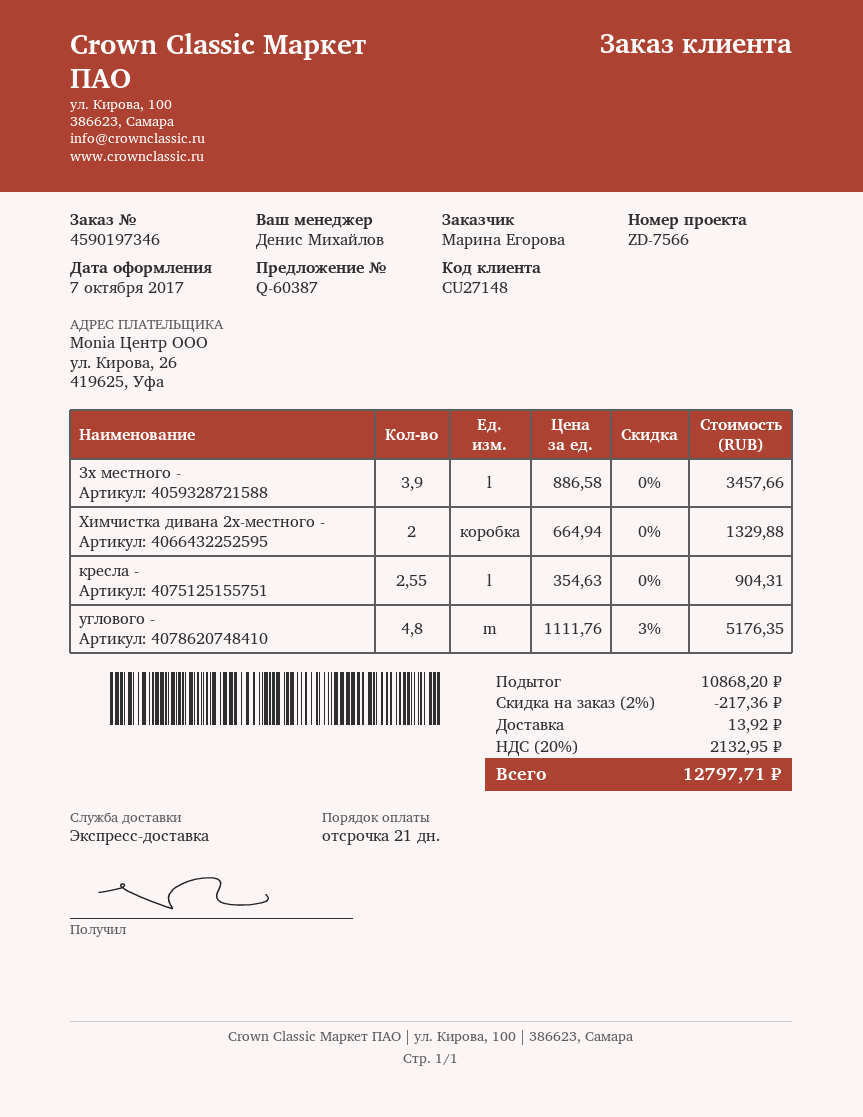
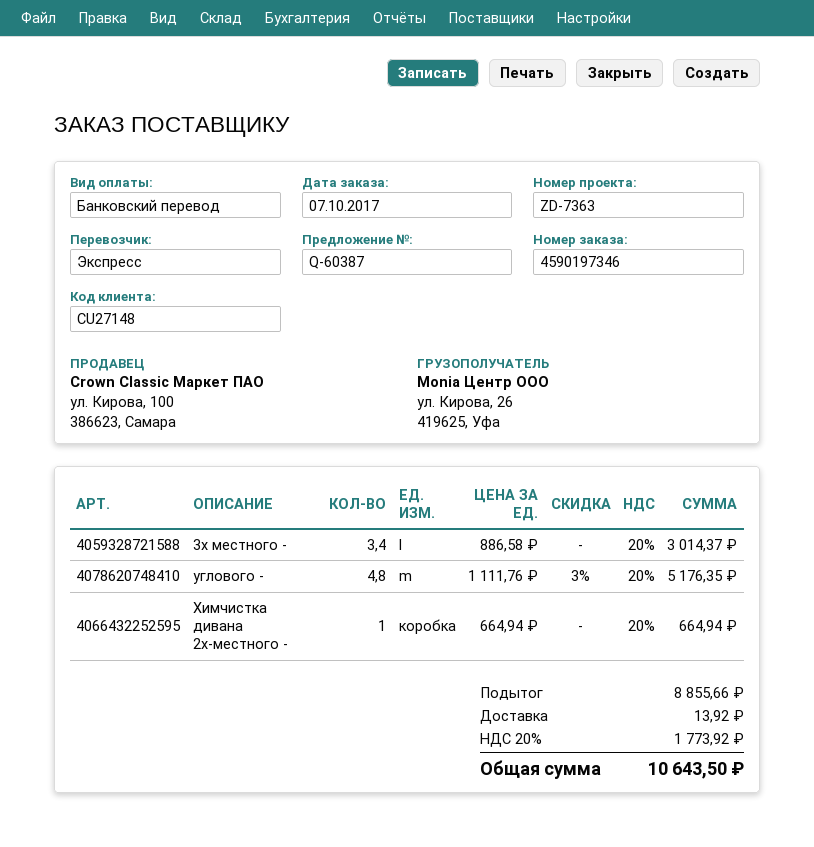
reference: ZD-7566 -> ZD-7363
3х местного -: 3.9 x 886.58 = 3457.66 -> 3.4 x 886.58 = 3014.37
Химчистка дивана 2х-местного -: 2 x 664.94 = 1329.88 -> 1 x 664.94 = 664.94
кресла -: 2.55 x 354.63 = 904.31 -> none
subtotal: 10868.20 -> 8855.66
discount: 2% = 217.36 -> none
tax: 20% = 2132.95 -> 20% = 1773.92
total: 12797.71 -> 10643.50

